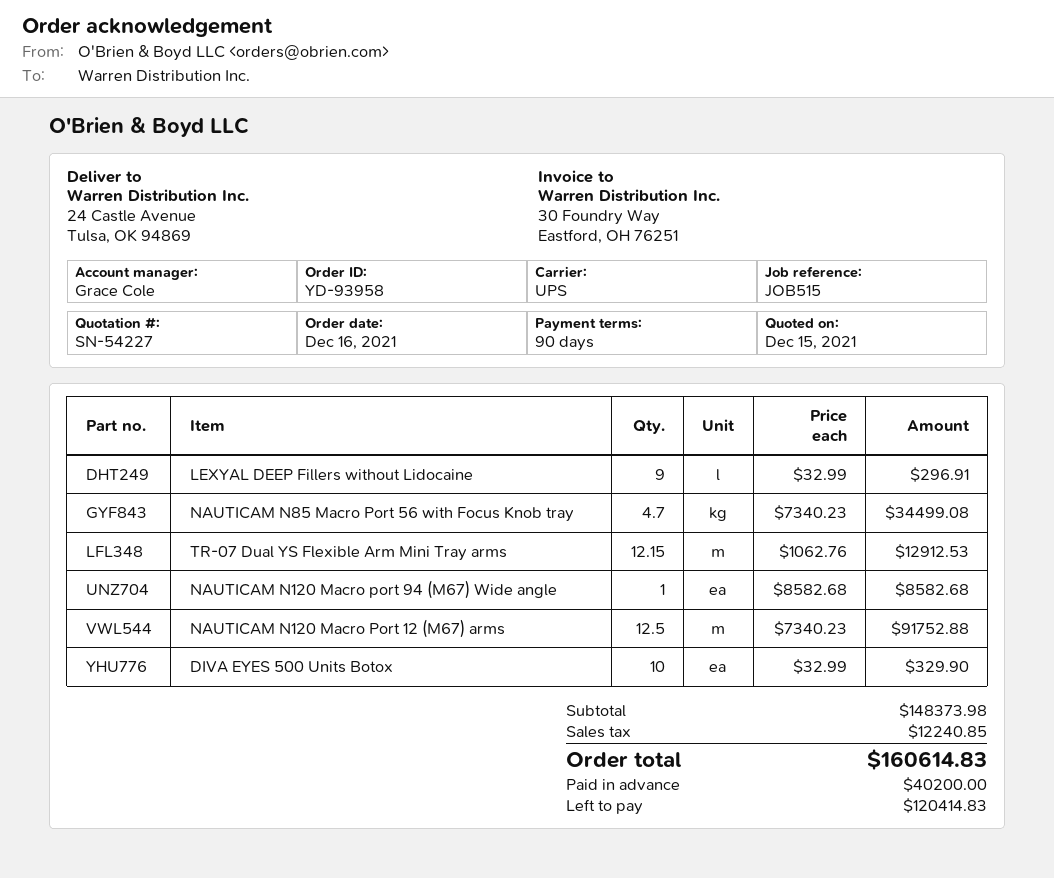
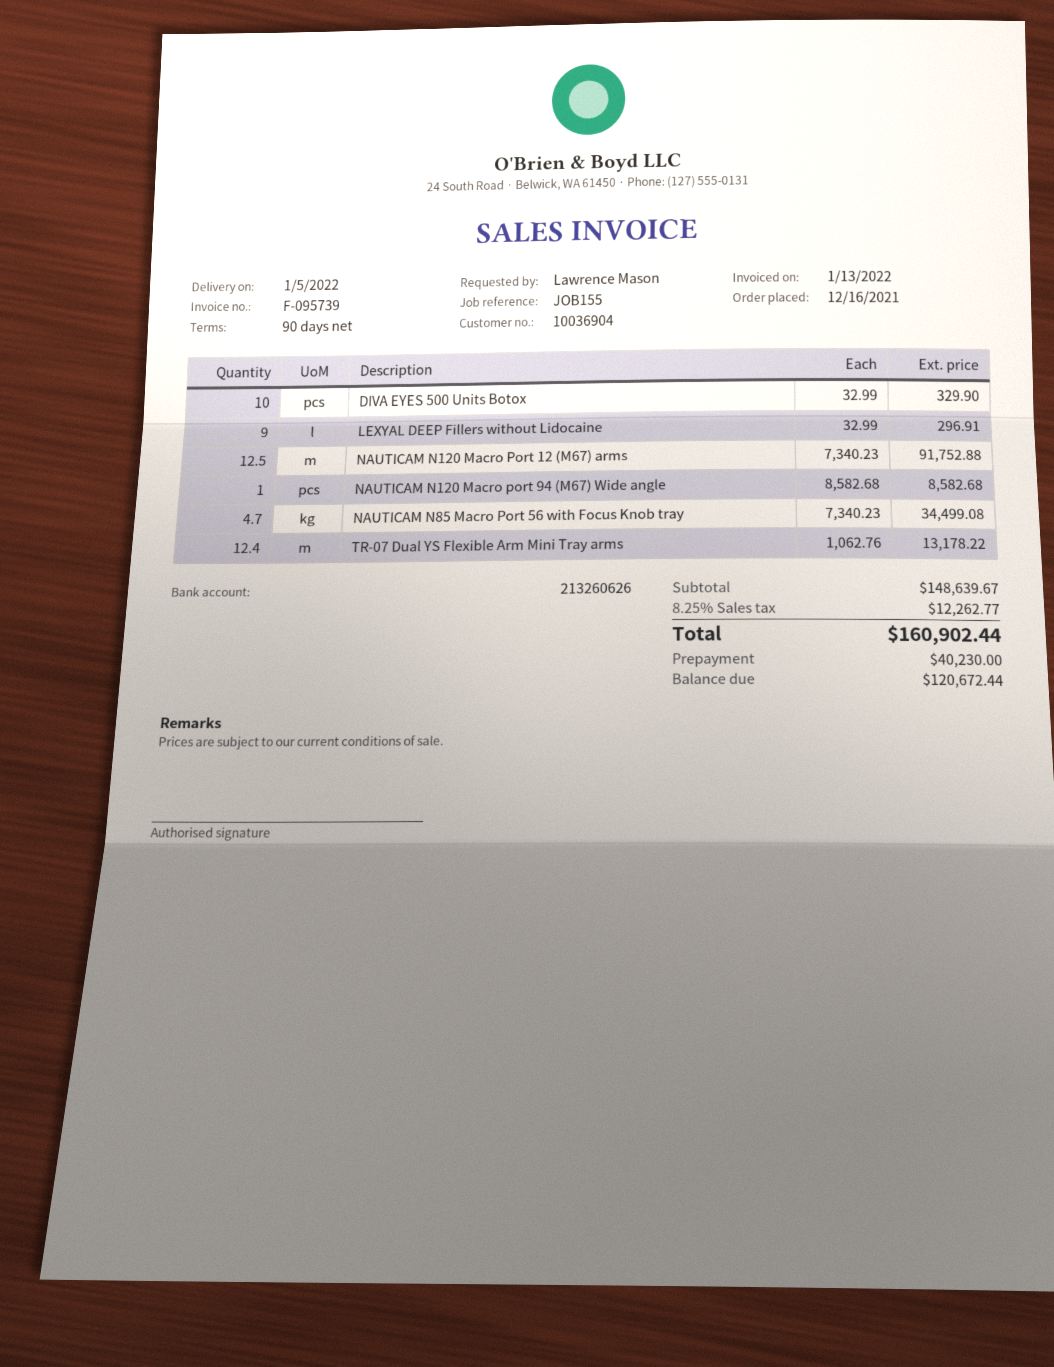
reference: JOB515 -> JOB155
TR-07 Dual YS Flexible Arm Mini Tray arms: 12.15 x 1062.76 = 12912.53 -> 12.4 x 1062.76 = 13178.22
subtotal: 148373.98 -> 148639.67
tax: 12240.85 -> 12262.77
total: 160614.83 -> 160902.44
deposit: 40200.00 -> 40230.00
balance: 120414.83 -> 120672.44

